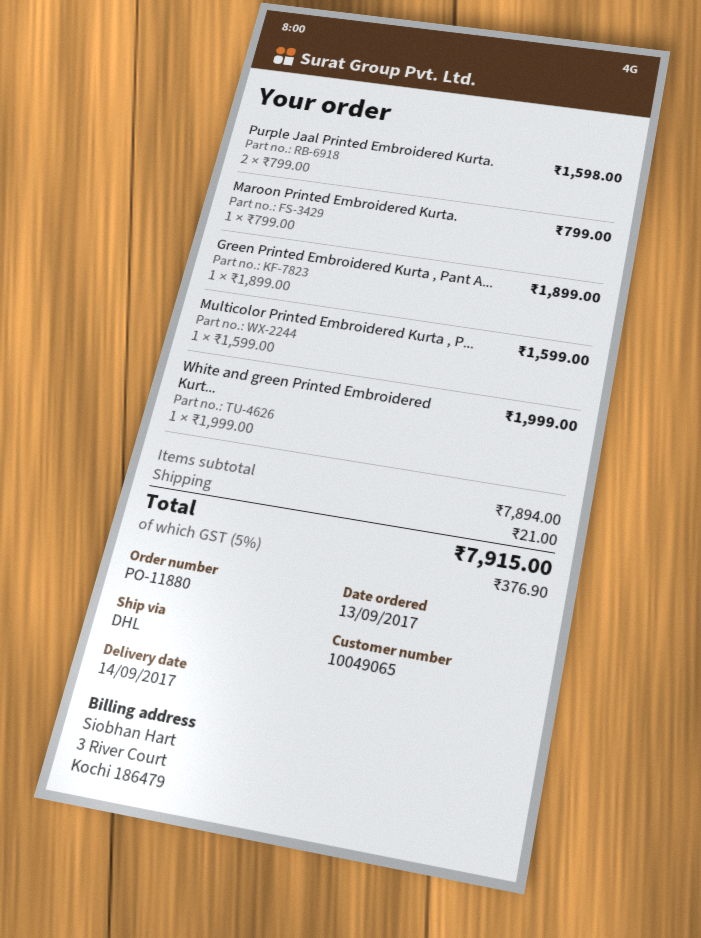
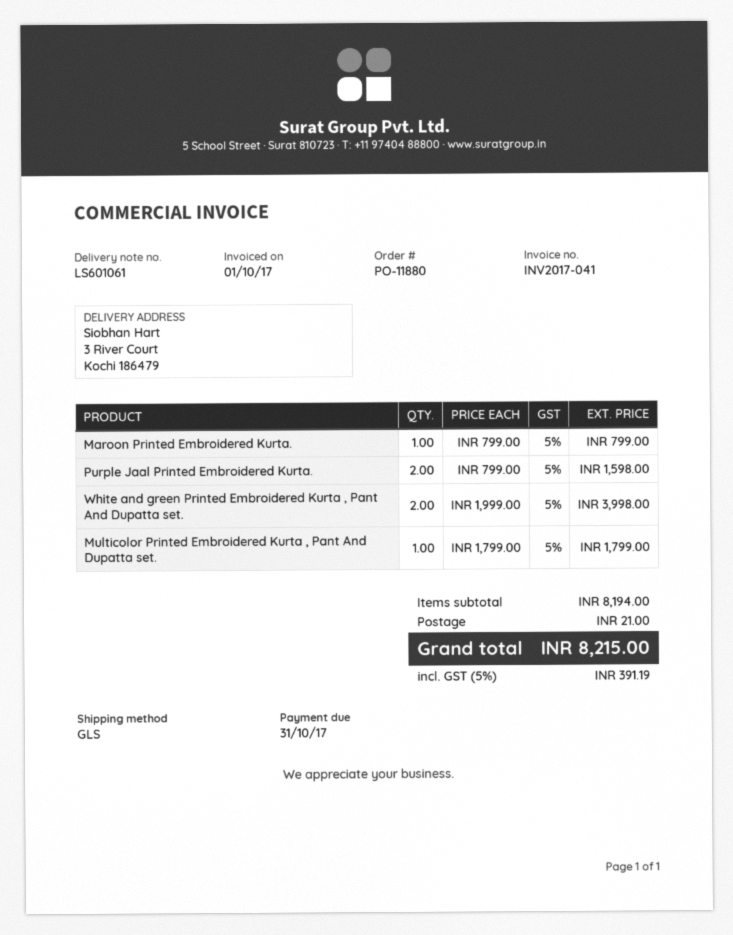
shipping method: DHL -> GLS
Green Printed Embroidered Kurta , Pant A...: 1 x 1899.00 = 1899.00 -> none
Multicolor Printed Embroidered Kurta , P...: 1 x 1599.00 = 1599.00 -> 1 x 1799.00 = 1799.00
White and green Printed Embroidered Kurt...: 1 x 1999.00 = 1999.00 -> 2 x 1999.00 = 3998.00
subtotal: 7894.00 -> 8194.00
tax: 5% = 376.90 -> 5% = 391.19
total: 7915.00 -> 8215.00

